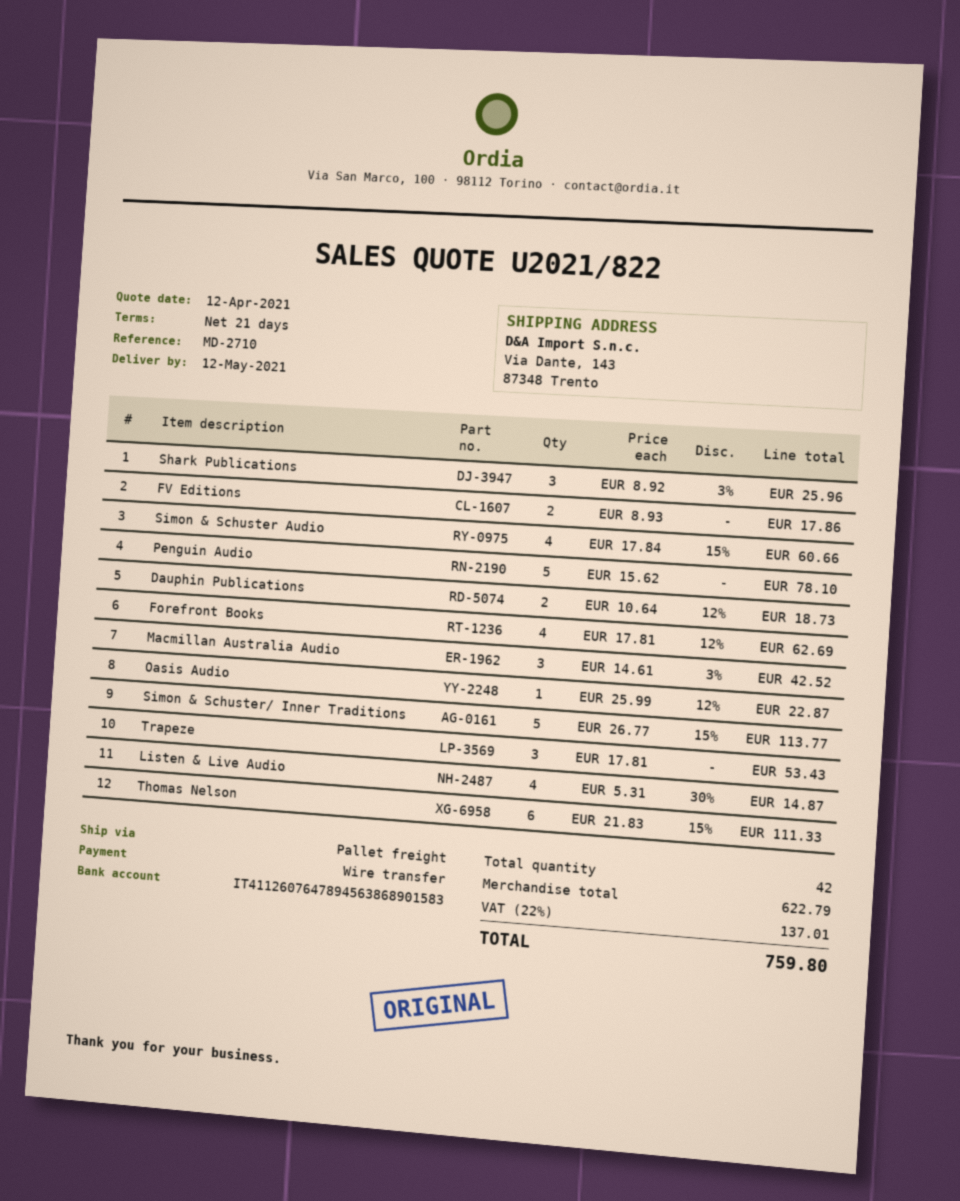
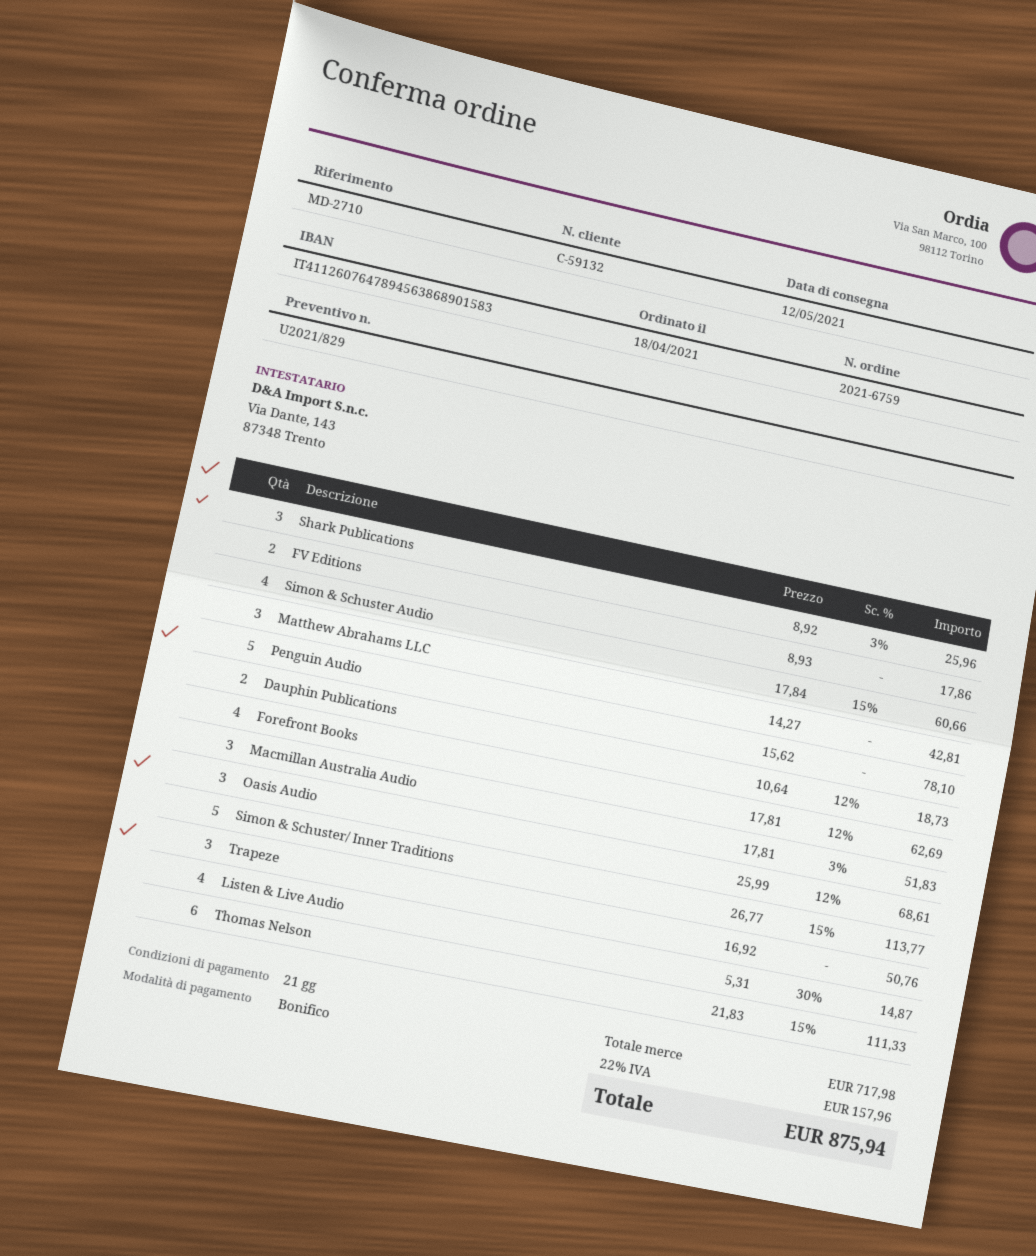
quote number: U2021/822 -> U2021/829
Macmillan Australia Audio: 3 x 14.61 - 3% = 42.52 -> 3 x 17.81 - 3% = 51.83
Oasis Audio: 1 x 25.99 - 12% = 22.87 -> 3 x 25.99 - 12% = 68.61
Trapeze: 3 x 17.81 = 53.43 -> 3 x 16.92 = 50.76
Matthew Abrahams LLC: none -> 3 x 14.27 = 42.81
subtotal: 622.79 -> 717.98
tax: 22% = 137.01 -> 22% = 157.96
total: 759.80 -> 875.94

